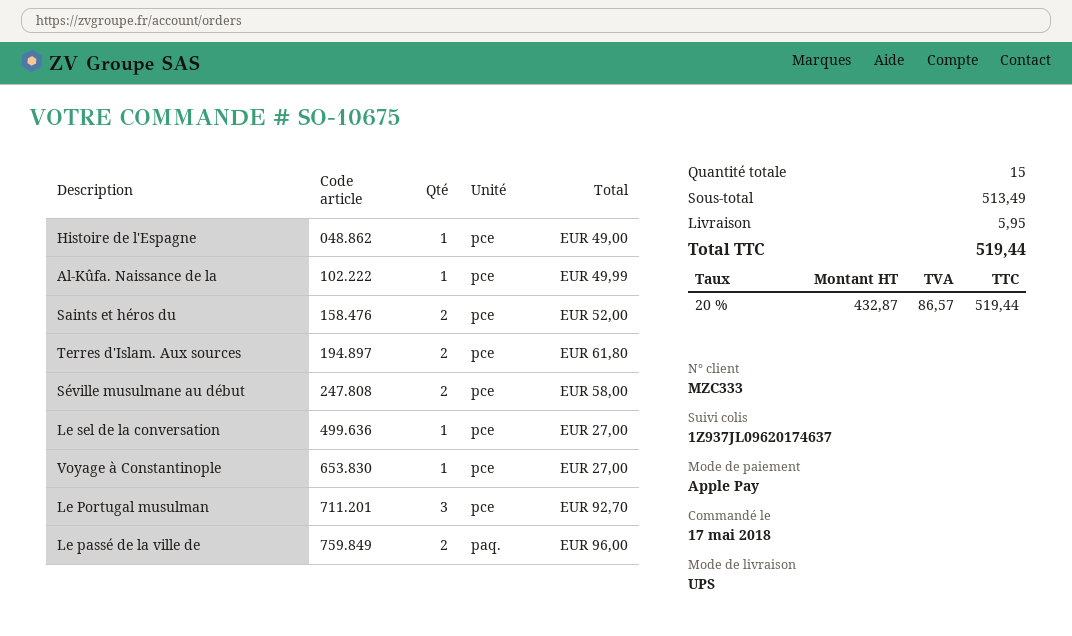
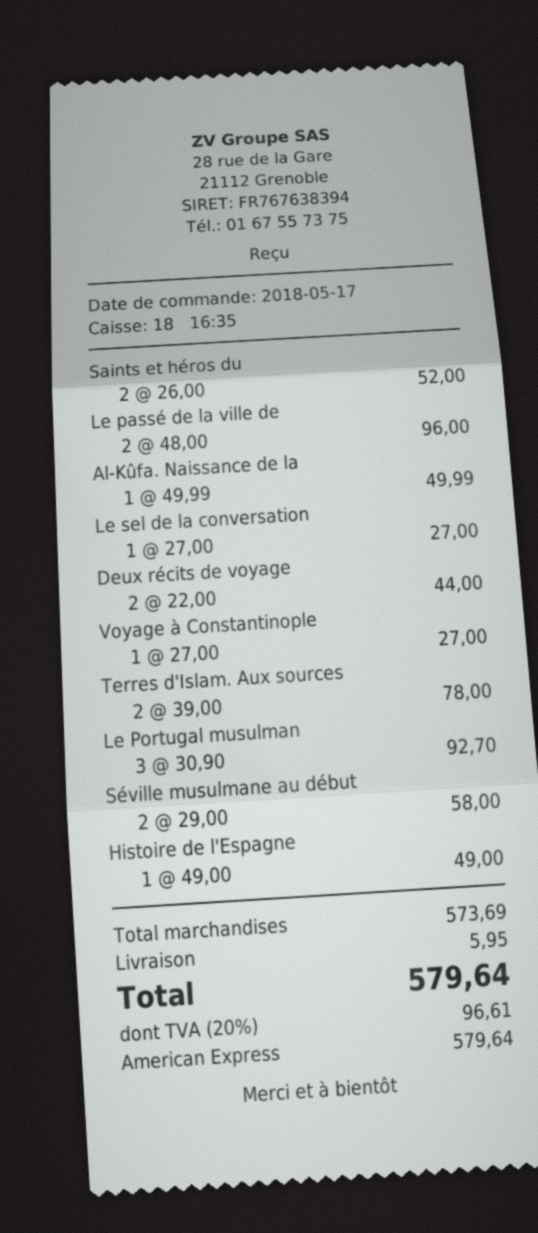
payment method: Apple Pay -> American Express
Terres d'Islam. Aux sources: 2 for 61.80 -> 2 for 78.00
Deux récits de voyage: none -> 2 for 44.00
subtotal: 513.49 -> 573.69
tax: 20% = 86.57 -> 20% = 96.61
total: 519.44 -> 579.64

